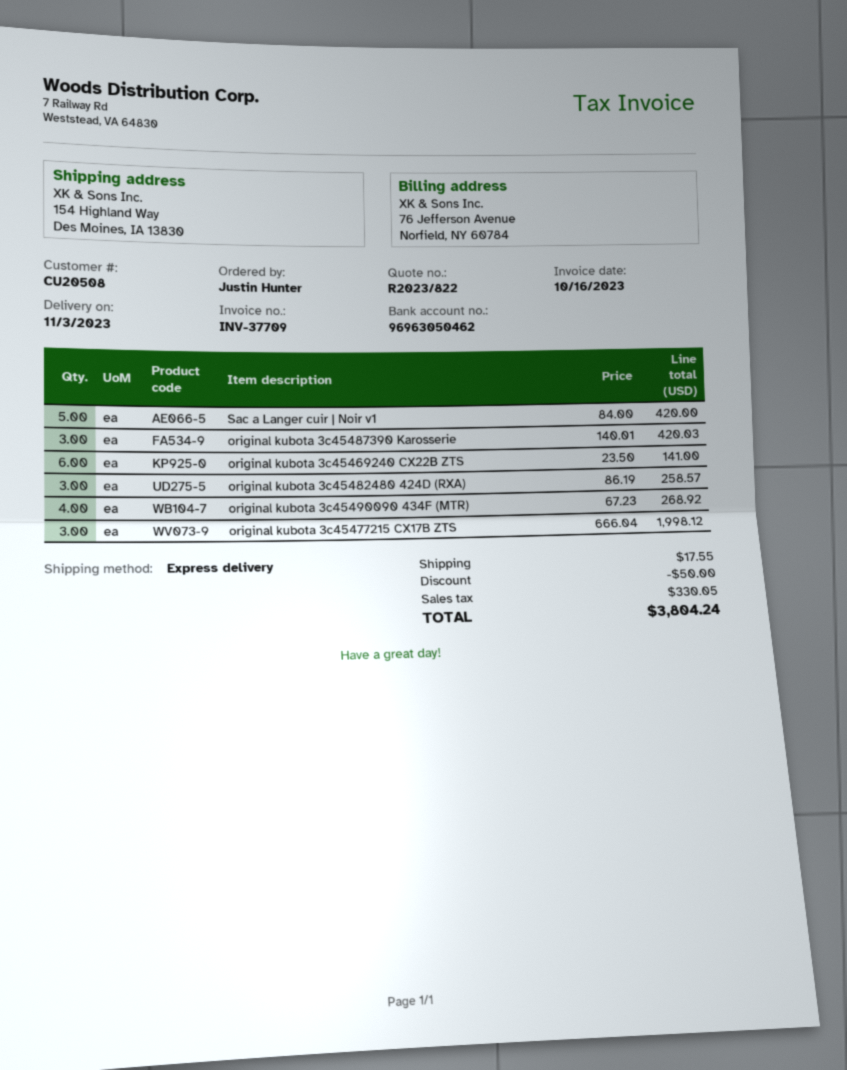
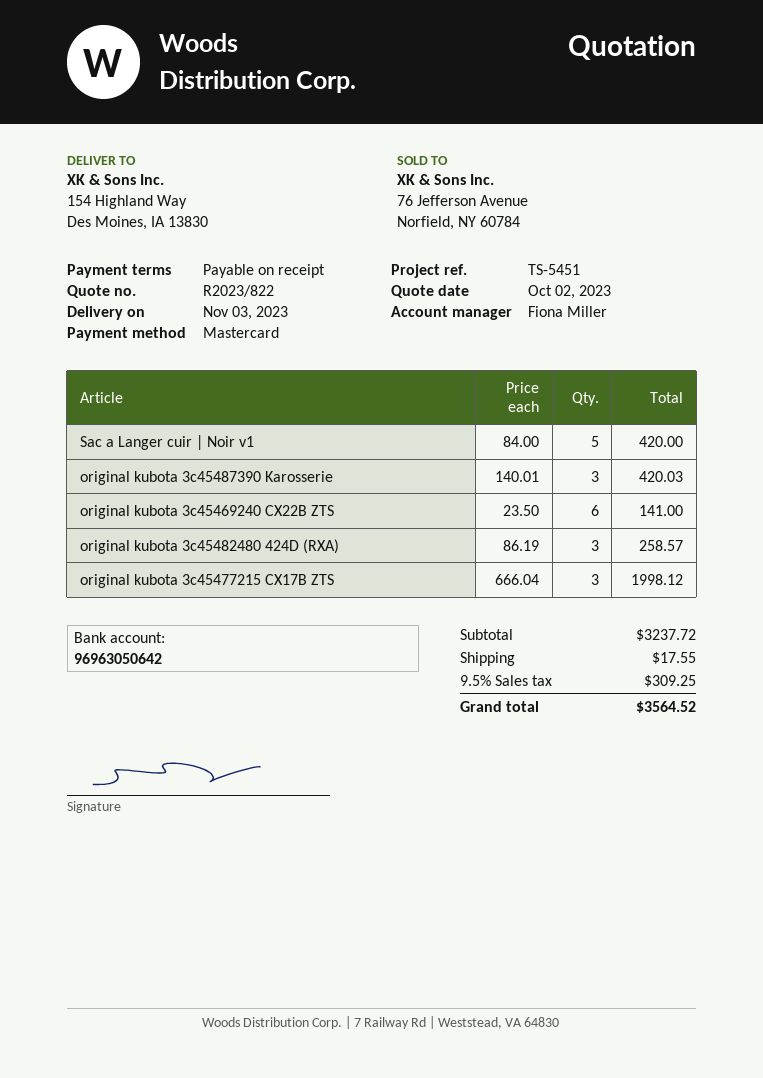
bank account: 96963050462 -> 96963050642
original kubota 3c45490090 434F (MTR): 4 x 67.23 = 268.92 -> none
discount: 50.00 -> none
tax: 330.05 -> 309.25
total: 3804.24 -> 3564.52

